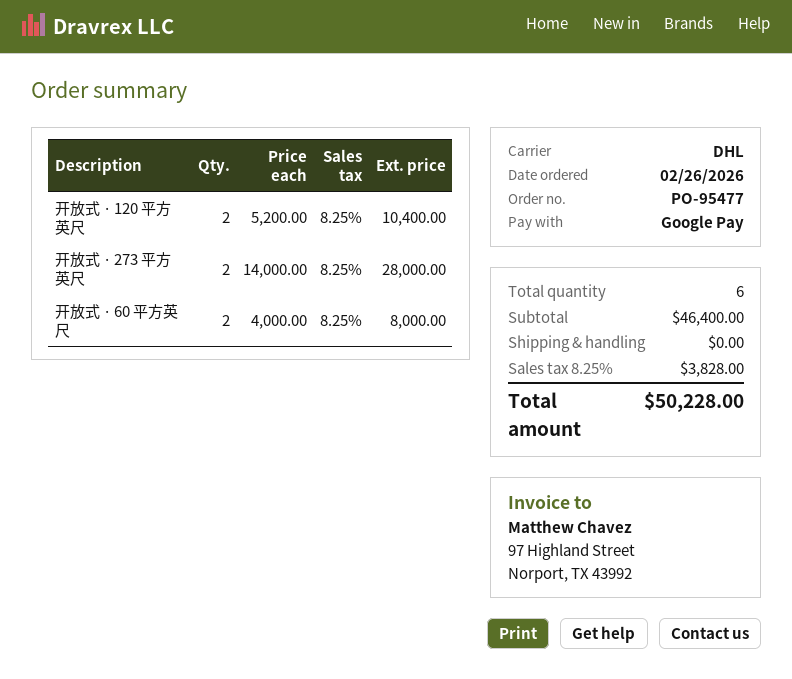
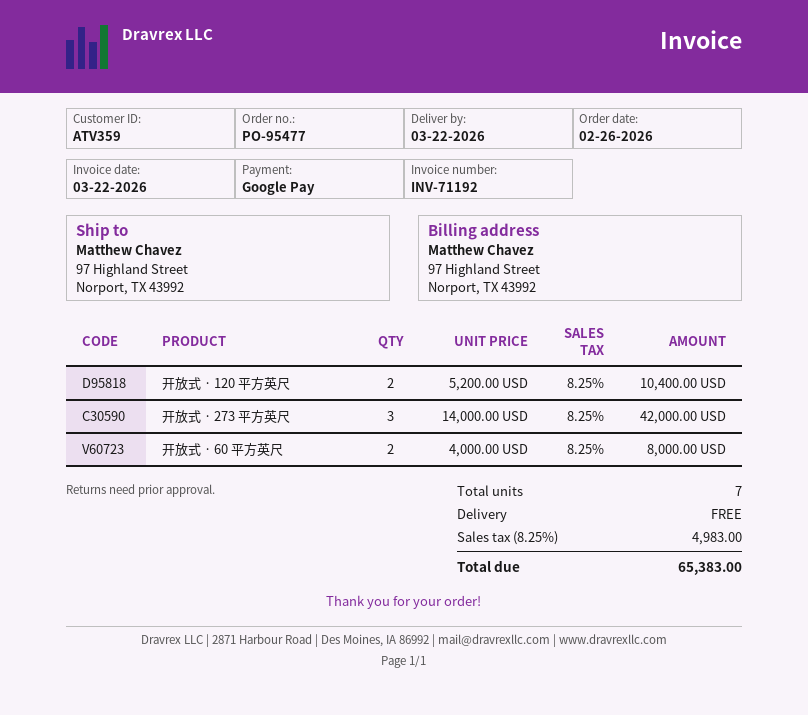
开放式 · 273 平方英尺: 2 x 14000.00 = 28000.00 -> 3 x 14000.00 = 42000.00
total quantity: 6 -> 7
tax: 8.25% = 3828.00 -> 8.25% = 4983.00
total: 50228.00 -> 65383.00

